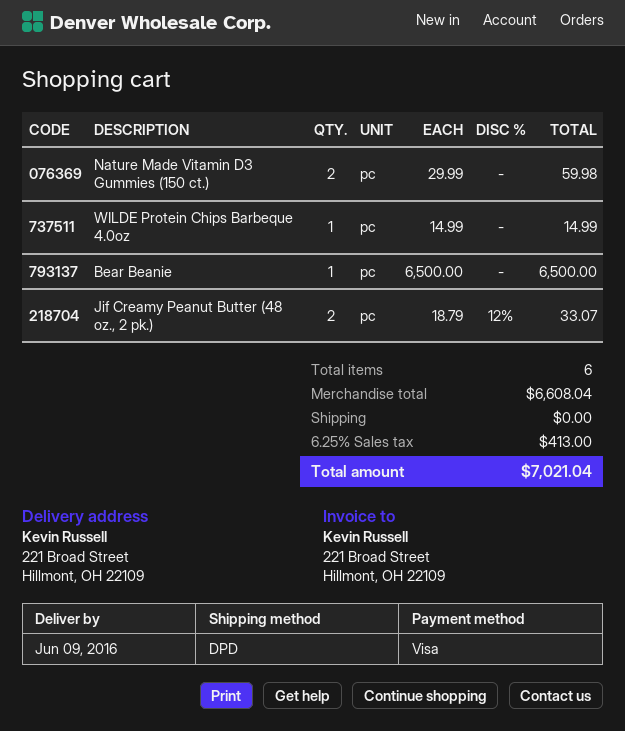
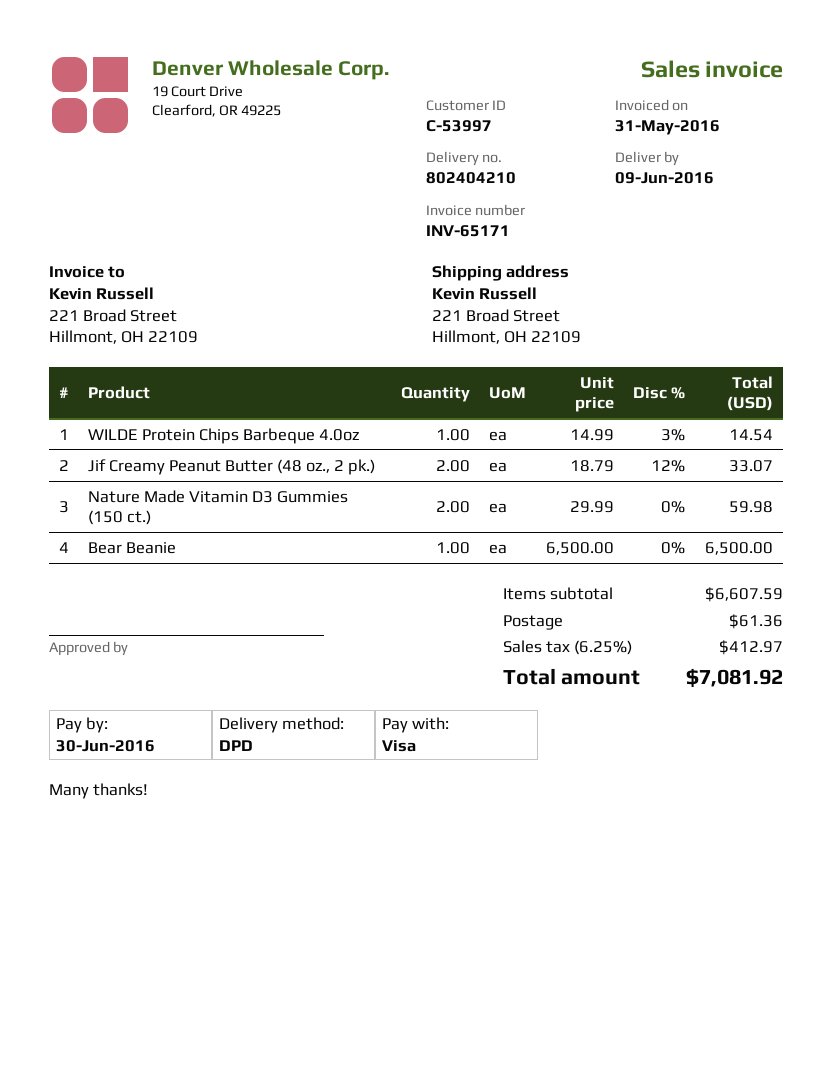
WILDE Protein Chips Barbeque 4.0oz: 1 x 14.99 = 14.99 -> 1 x 14.99 - 3% = 14.54
subtotal: 6608.04 -> 6607.59
shipping: 0.00 -> 61.36
tax: 6.25% = 413.00 -> 6.25% = 412.97
total: 7021.04 -> 7081.92

